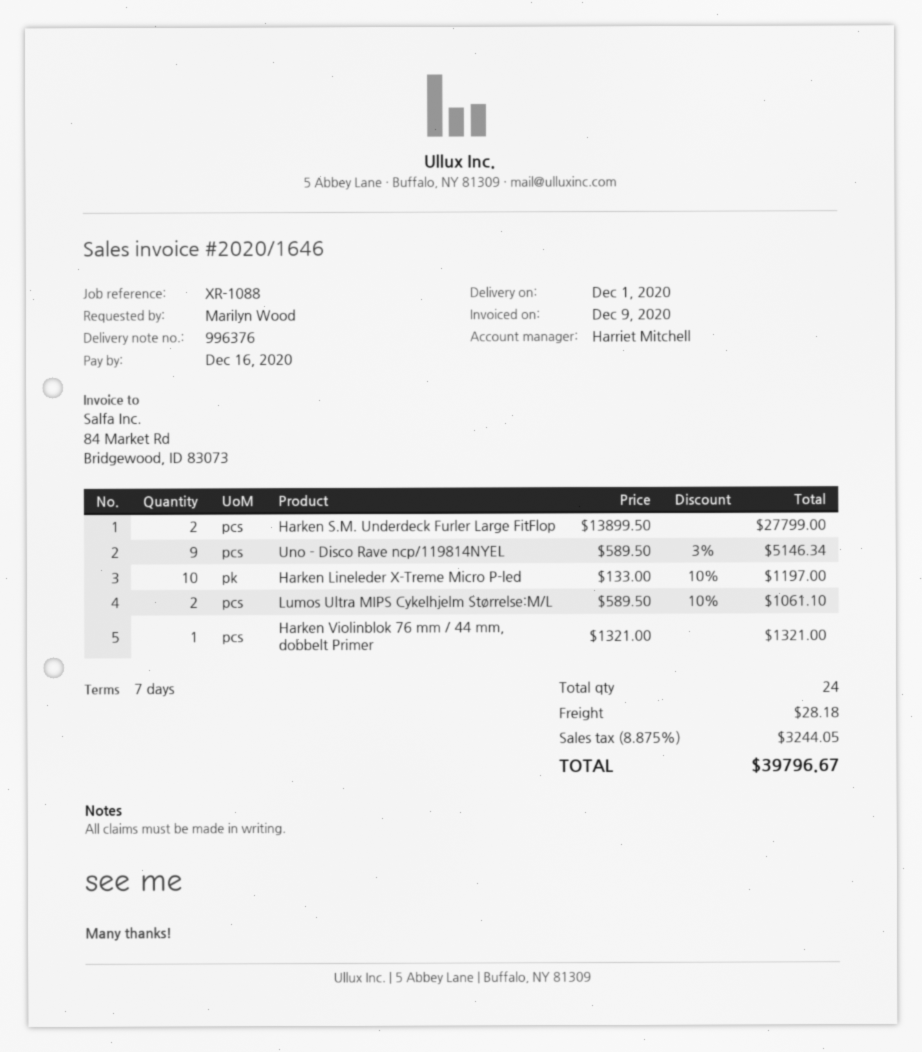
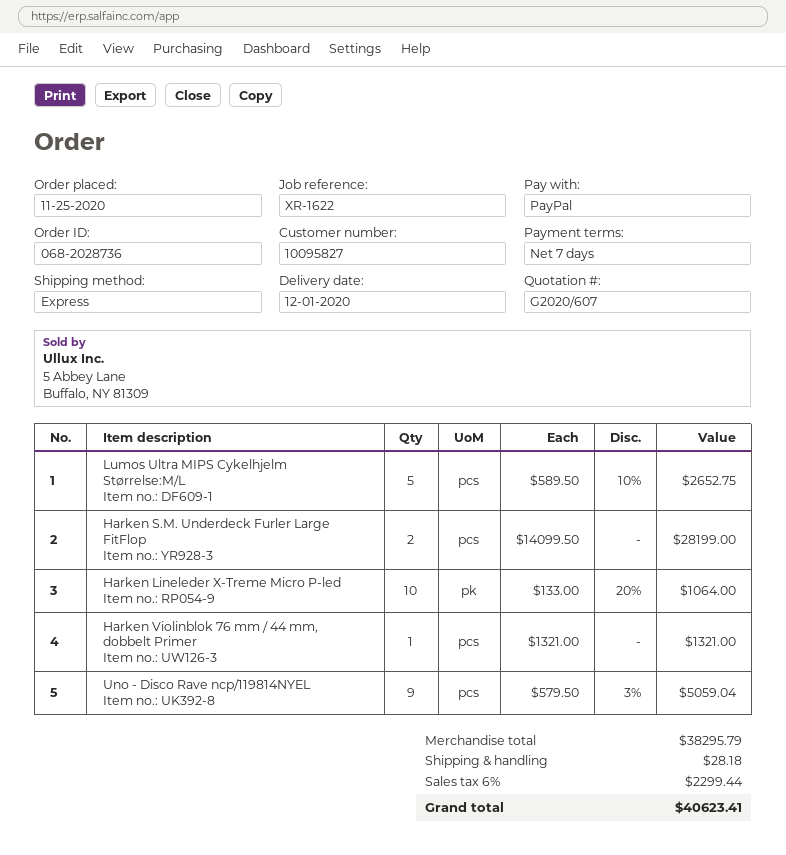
reference: XR-1088 -> XR-1622
Harken S.M. Underdeck Furler Large FitFlop: 2 x 13899.50 = 27799.00 -> 2 x 14099.50 = 28199.00
Uno - Disco Rave ncp/119814NYEL: 9 x 589.50 - 3% = 5146.34 -> 9 x 579.50 - 3% = 5059.04
Harken Lineleder X-Treme Micro P-led: 10 x 133.00 - 10% = 1197.00 -> 10 x 133.00 - 20% = 1064.00
Lumos Ultra MIPS Cykelhjelm Størrelse:M/L: 2 x 589.50 - 10% = 1061.10 -> 5 x 589.50 - 10% = 2652.75
tax: 8.875% = 3244.05 -> 6% = 2299.44
total: 39796.67 -> 40623.41

